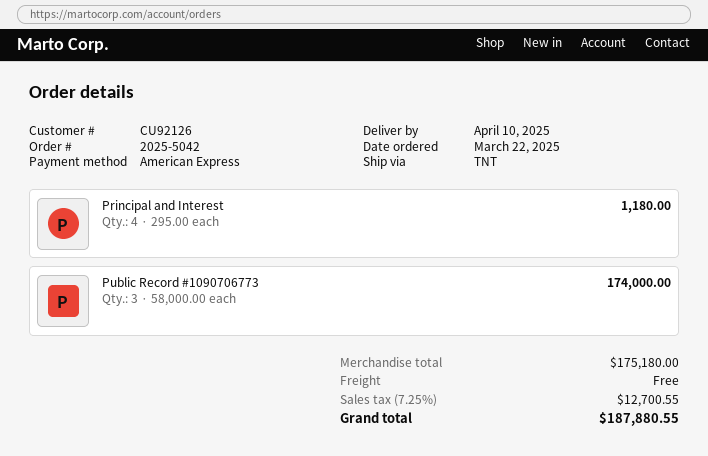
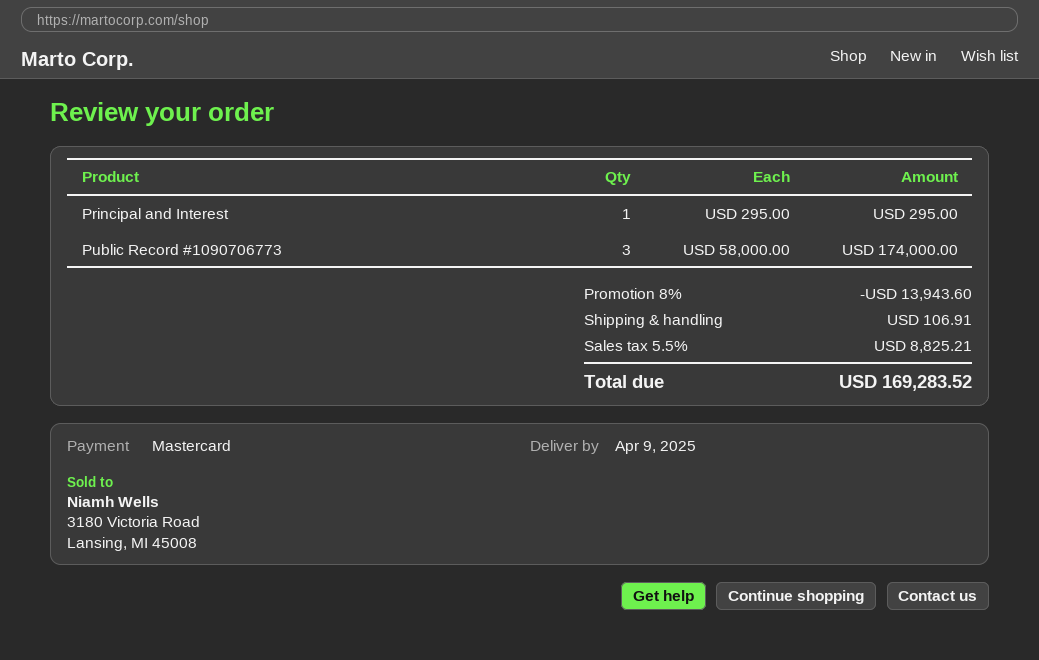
delivery date: 2025-04-10 -> 2025-04-09
payment method: American Express -> Mastercard
Principal and Interest: 4 x 295.00 = 1180.00 -> 1 x 295.00 = 295.00
discount: none -> 8% = 13943.60
shipping: 0.00 -> 106.91
tax: 7.25% = 12700.55 -> 5.5% = 8825.21
total: 187880.55 -> 169283.52

